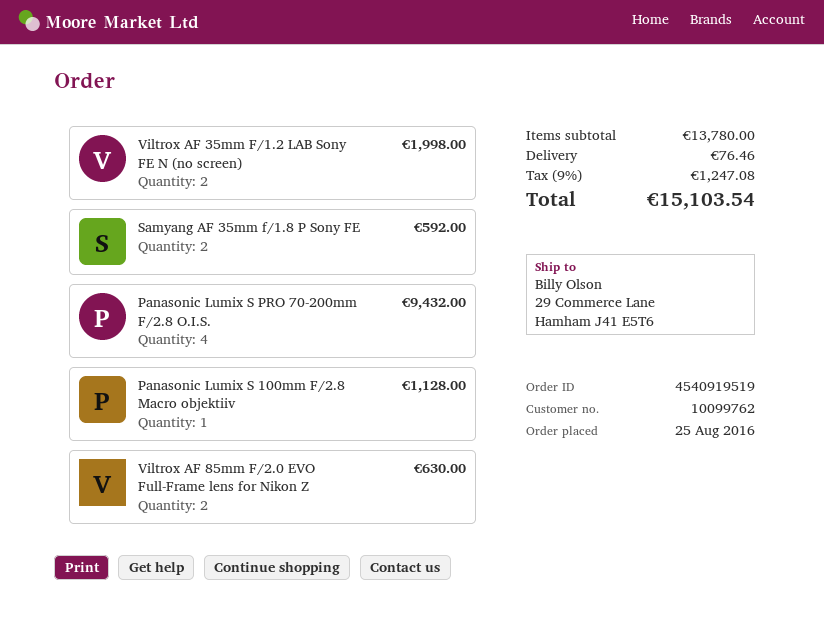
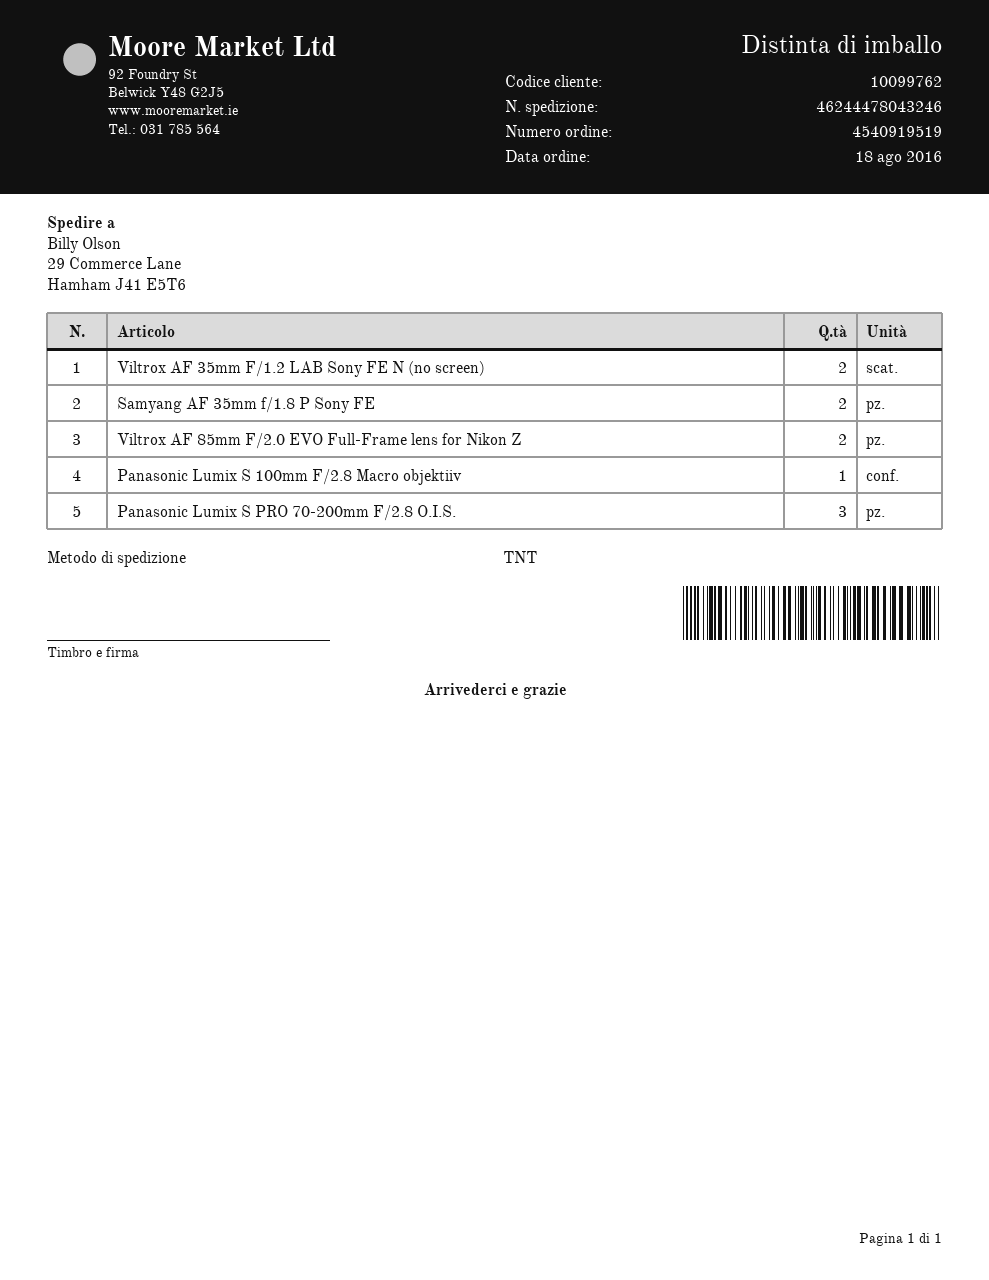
order date: 2016-08-25 -> 2016-08-18
Panasonic Lumix S PRO 70-200mm F/2.8 O.I.S.: 4 -> 3

